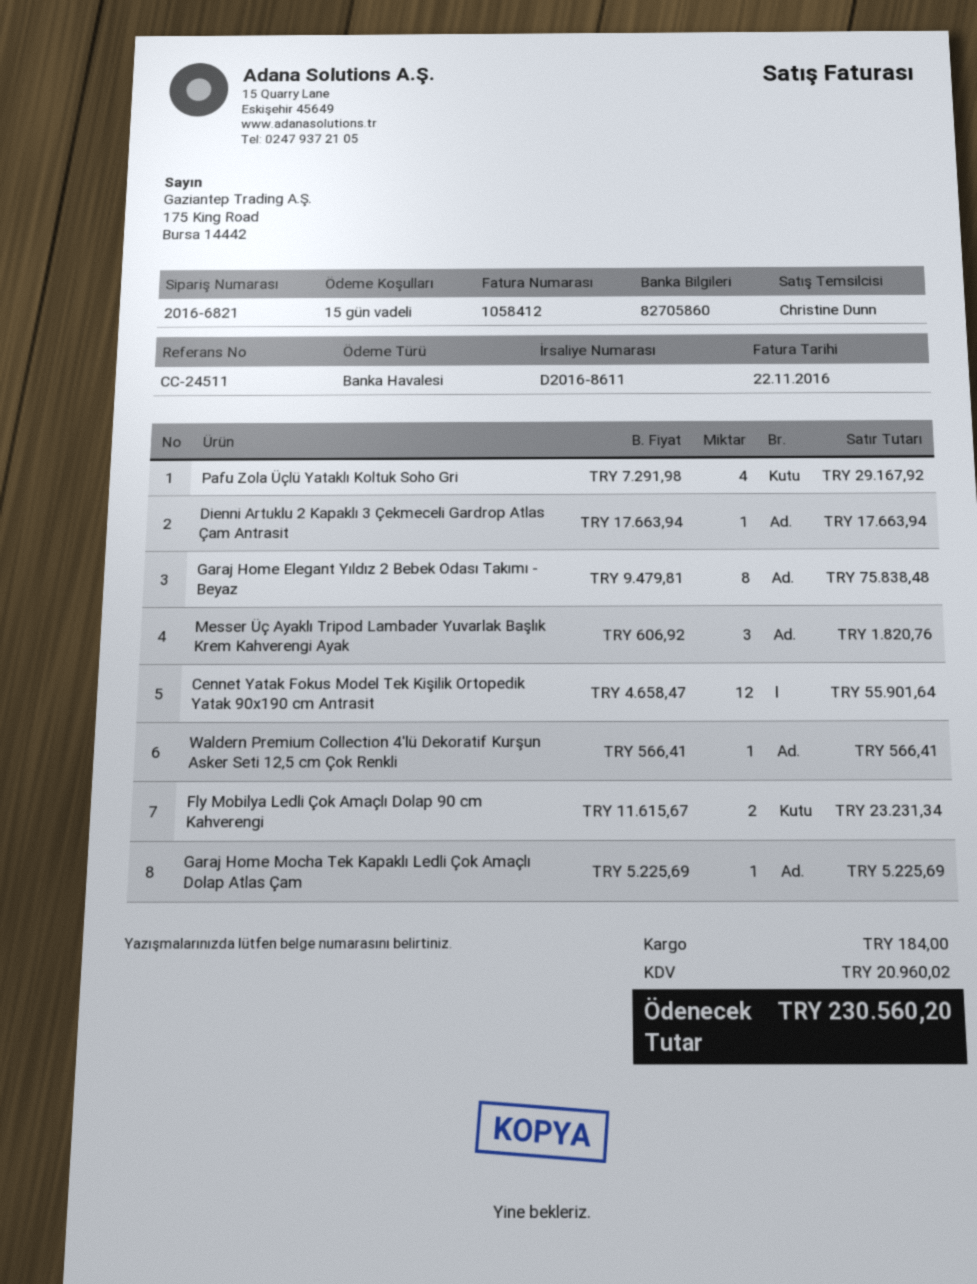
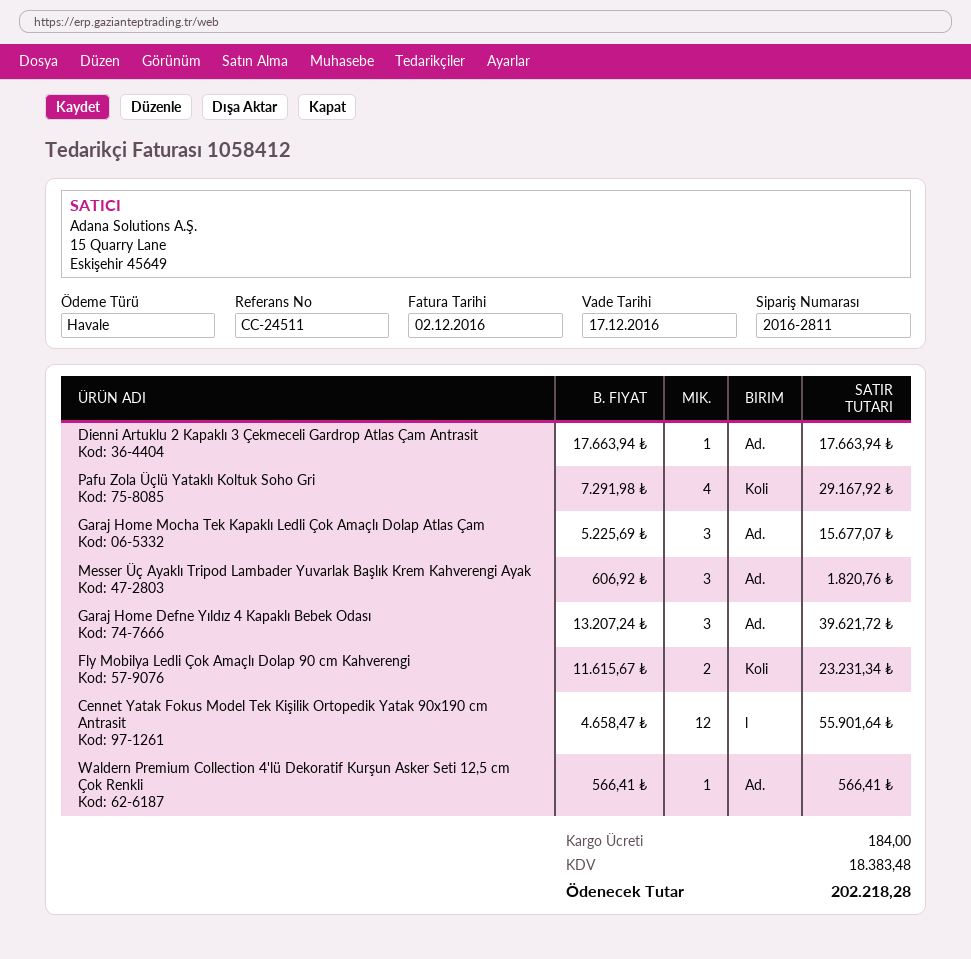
order number: 2016-6821 -> 2016-2811
invoice date: 2016-11-22 -> 2016-12-02
Garaj Home Elegant Yıldız 2 Bebek Odası Takımı - Beyaz: 8 x 9479.81 = 75838.48 -> none
Garaj Home Mocha Tek Kapaklı Ledli Çok Amaçlı Dolap Atlas Çam: 1 x 5225.69 = 5225.69 -> 3 x 5225.69 = 15677.07
Garaj Home Defne Yıldız 4 Kapaklı Bebek Odası: none -> 3 x 13207.24 = 39621.72
tax: 20960.02 -> 18383.48
total: 230560.20 -> 202218.28

